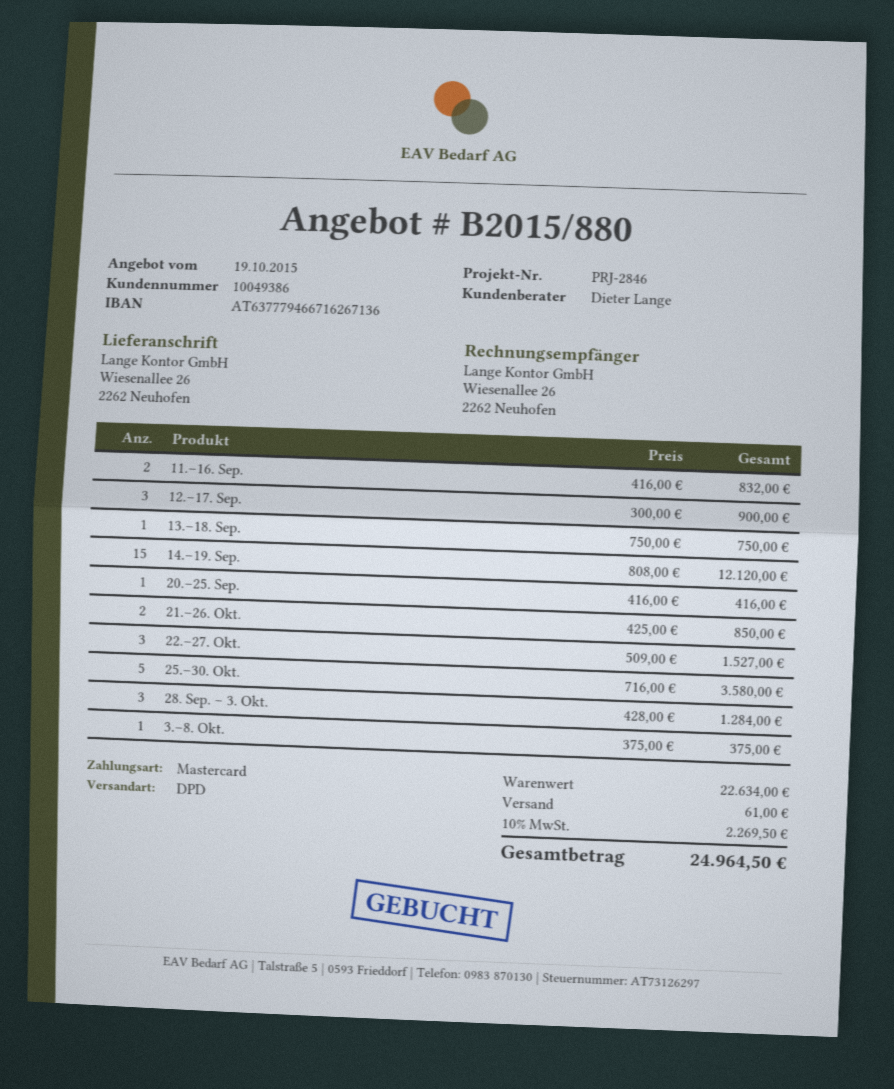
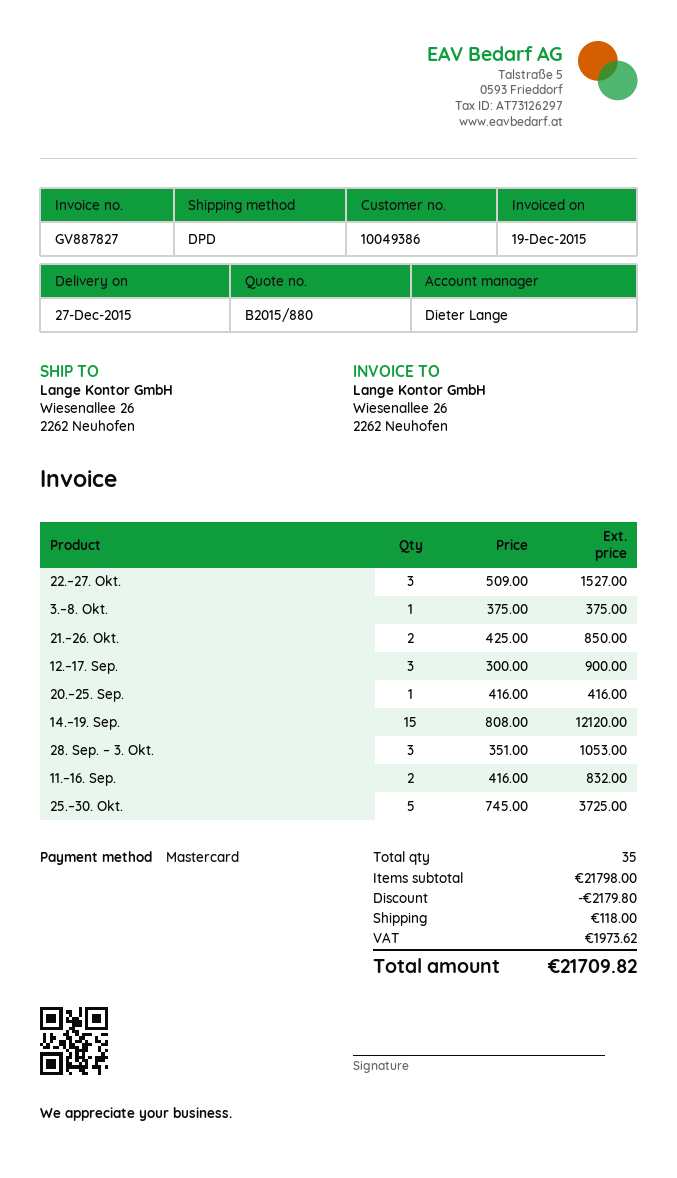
13.–18. Sep.: 1 x 750.00 = 750.00 -> none
25.–30. Okt.: 5 x 716.00 = 3580.00 -> 5 x 745.00 = 3725.00
28. Sep. – 3. Okt.: 3 x 428.00 = 1284.00 -> 3 x 351.00 = 1053.00
subtotal: 22634.00 -> 21798.00
discount: none -> 2179.80
shipping: 61.00 -> 118.00
tax: 2269.50 -> 1973.62
total: 24964.50 -> 21709.82

